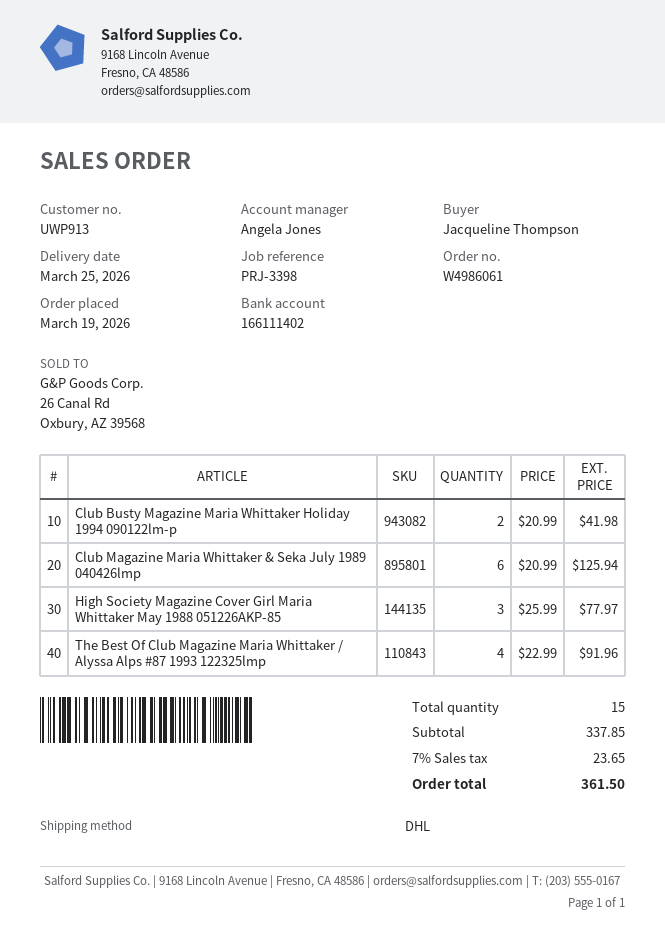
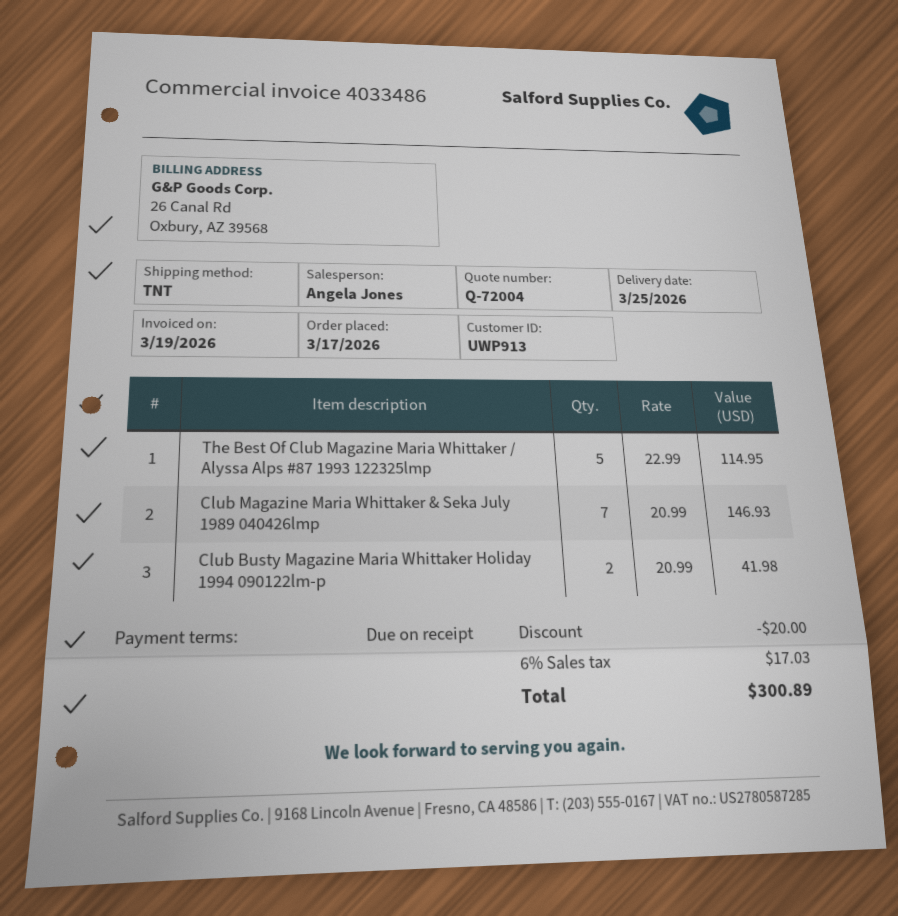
order date: 2026-03-19 -> 2026-03-17
shipping method: DHL -> TNT
Club Magazine Maria Whittaker & Seka July 1989 040426lmp: 6 x 20.99 = 125.94 -> 7 x 20.99 = 146.93
High Society Magazine Cover Girl Maria Whittaker May 1988 051226AKP-85: 3 x 25.99 = 77.97 -> none
The Best Of Club Magazine Maria Whittaker / Alyssa Alps #87 1993 122325lmp: 4 x 22.99 = 91.96 -> 5 x 22.99 = 114.95
discount: none -> 20.00
tax: 7% = 23.65 -> 6% = 17.03
total: 361.50 -> 300.89

